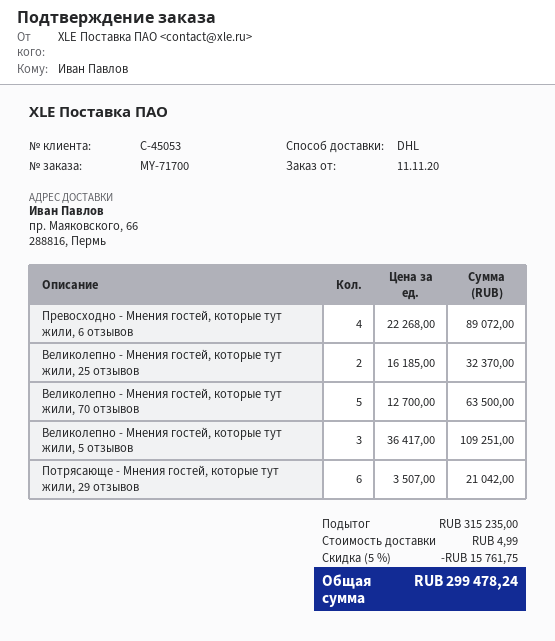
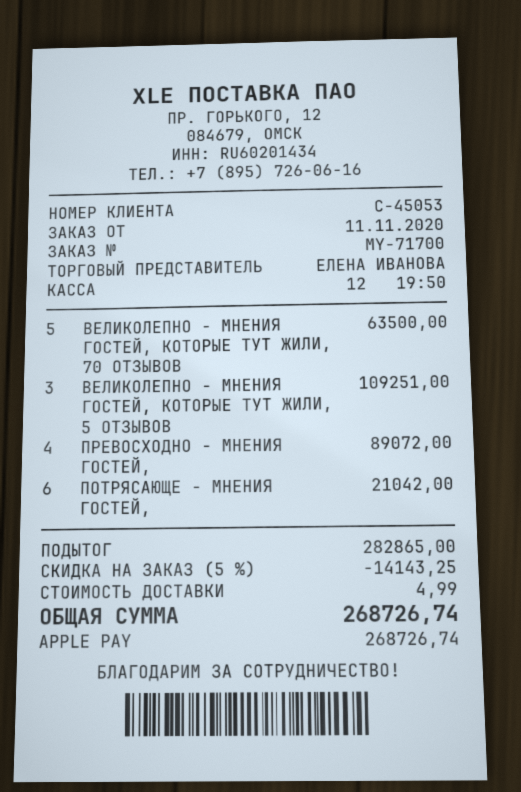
Великолепно - Мнения гостей, которые тут жили, 25 отзывов: 2 for 32370.00 -> none
subtotal: 315235.00 -> 282865.00
discount: 5% = 15761.75 -> 5% = 14143.25
total: 299478.24 -> 268726.74

